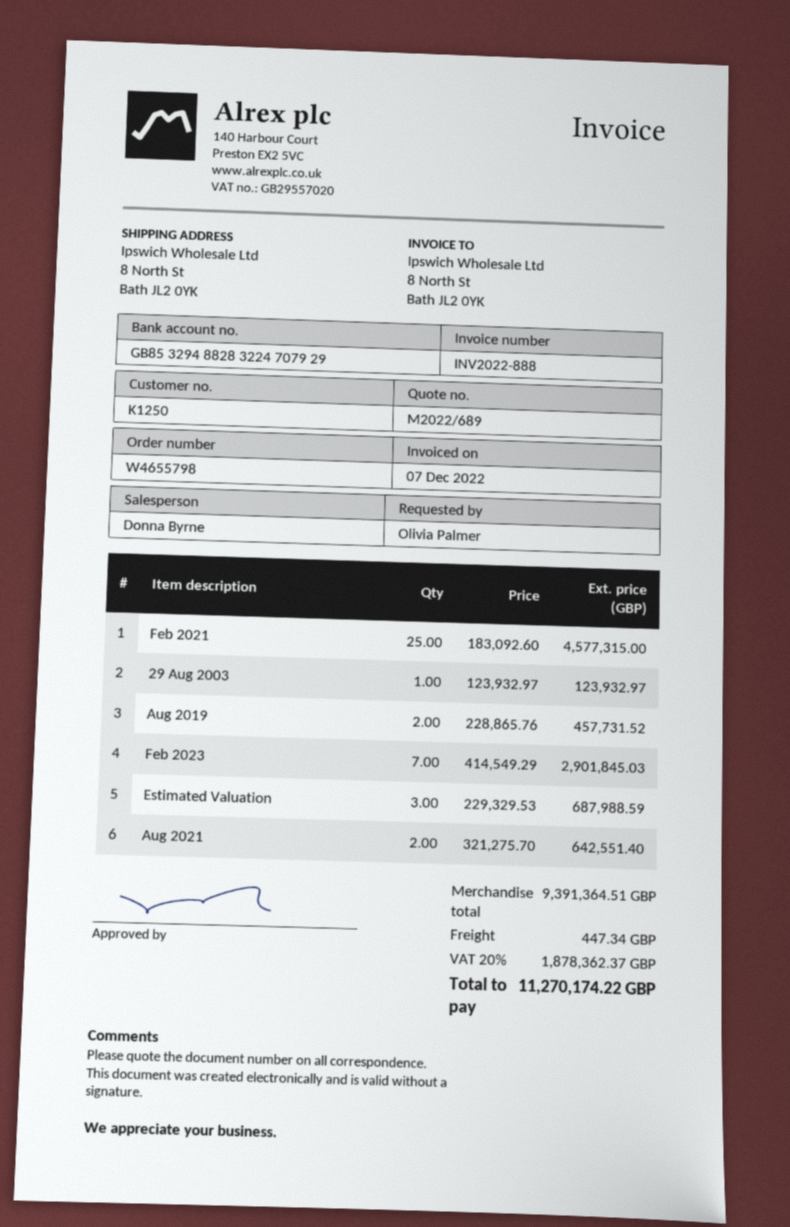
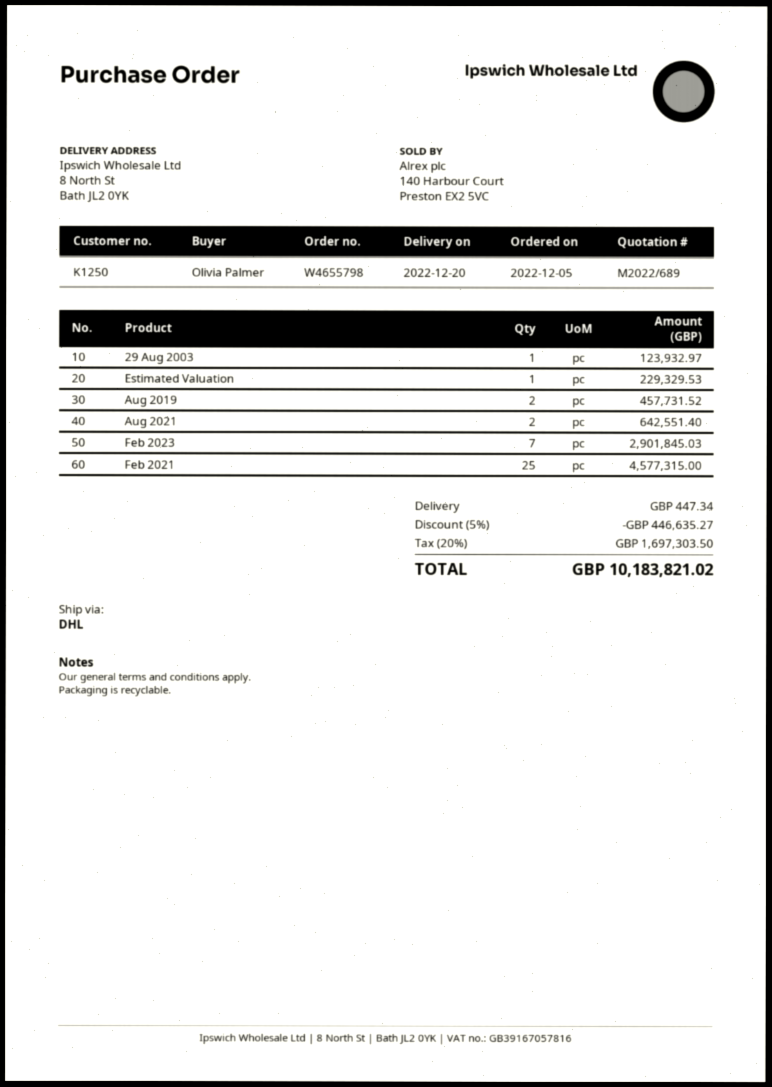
Estimated Valuation: 3 for 687988.59 -> 1 for 229329.53
discount: none -> 5% = 446635.27
tax: 20% = 1878362.37 -> 20% = 1697303.50
total: 11270174.22 -> 10183821.02

